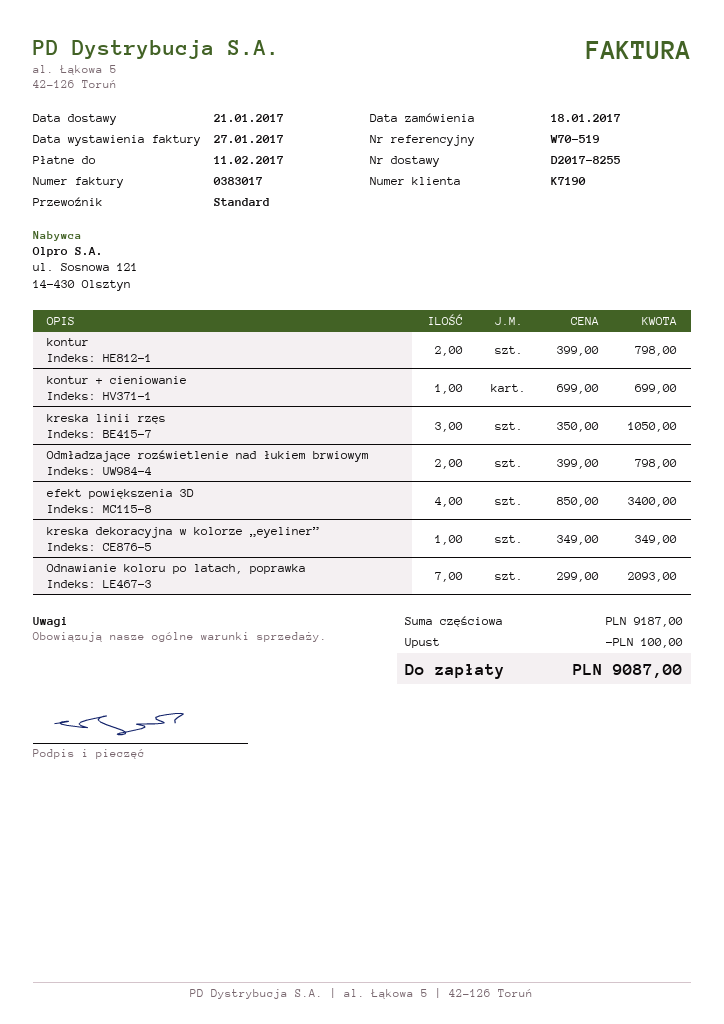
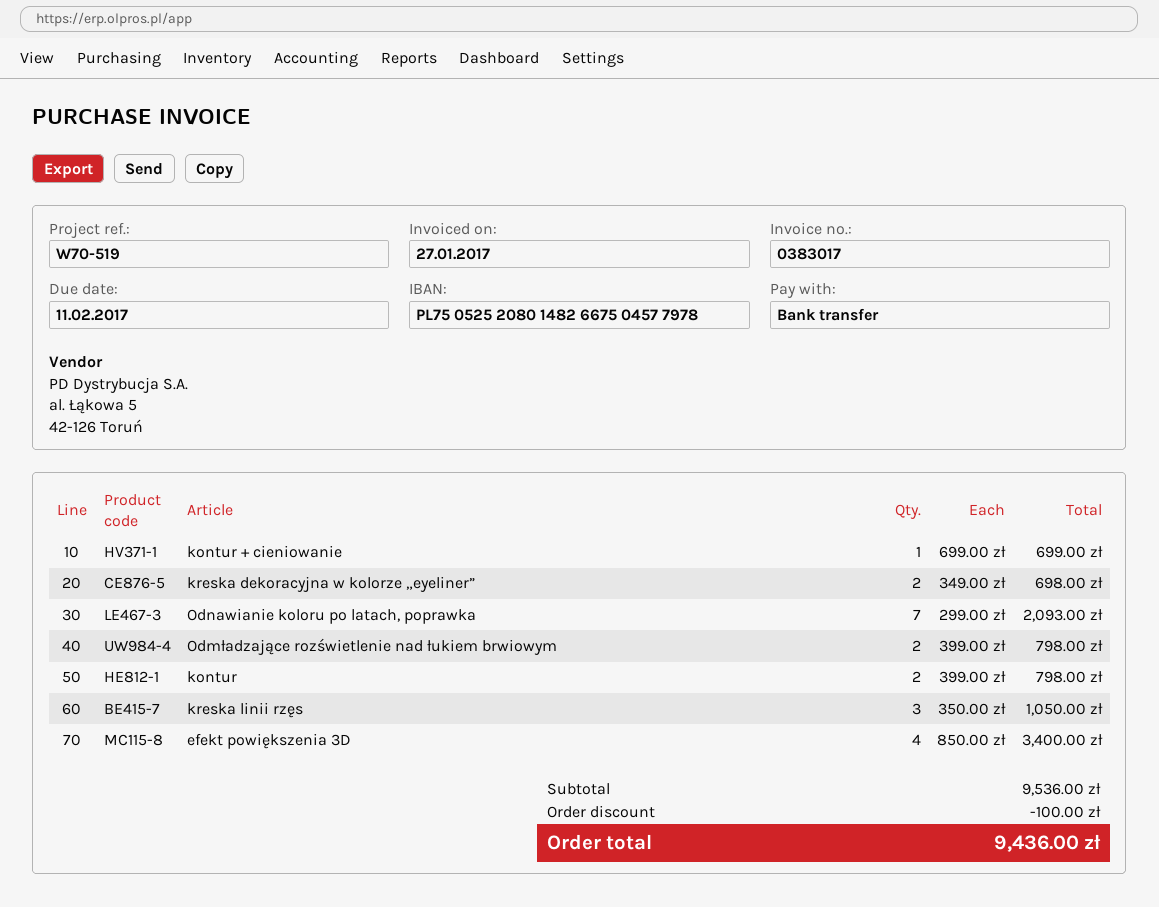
kreska dekoracyjna w kolorze „eyeliner”: 1 x 349.00 = 349.00 -> 2 x 349.00 = 698.00
subtotal: 9187.00 -> 9536.00
total: 9087.00 -> 9436.00

